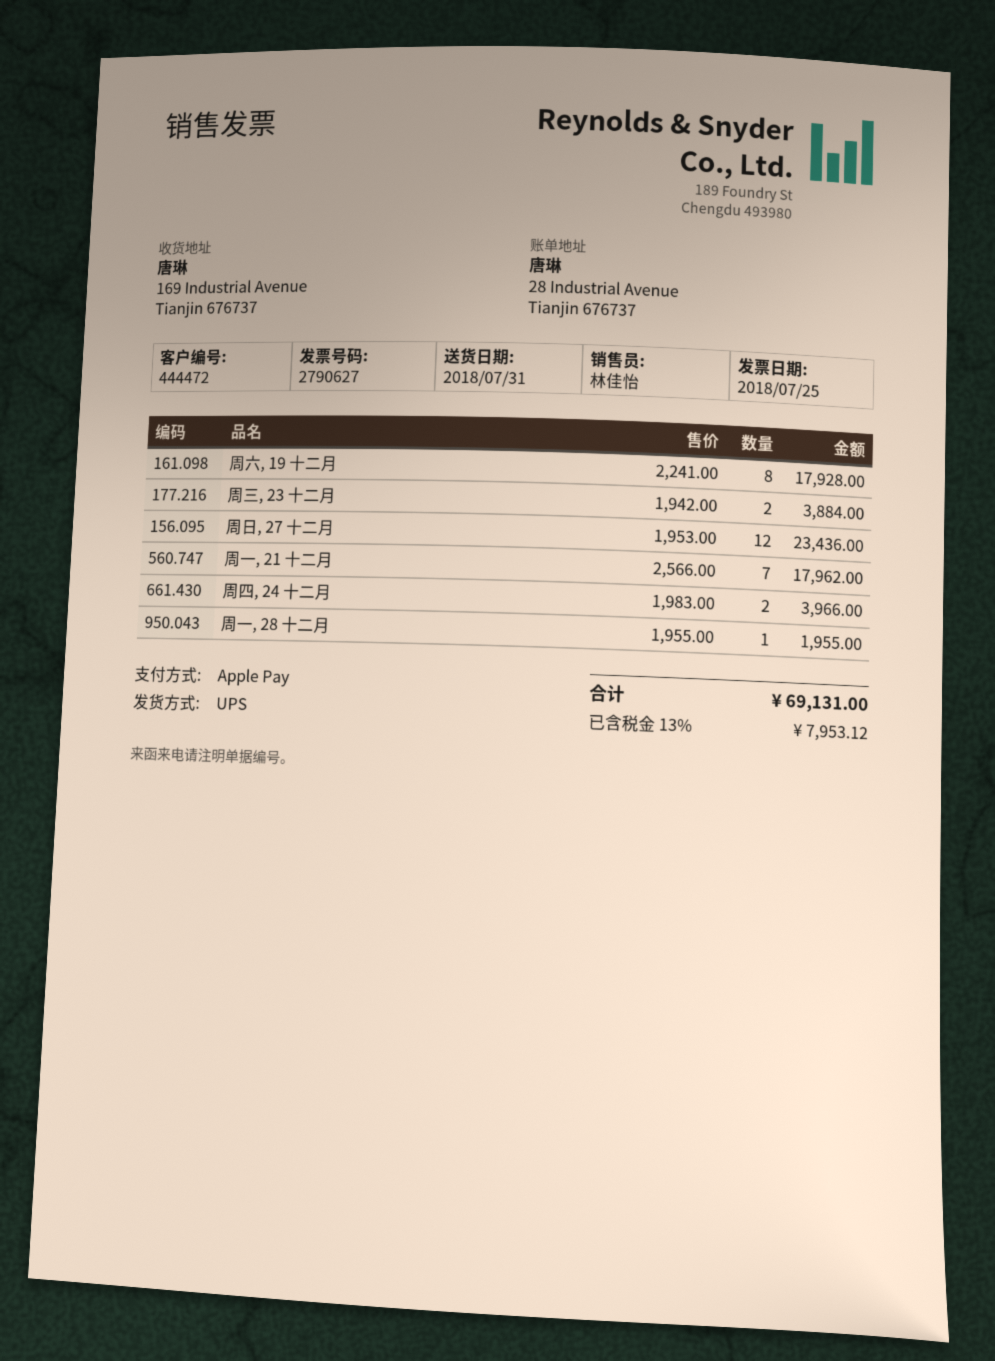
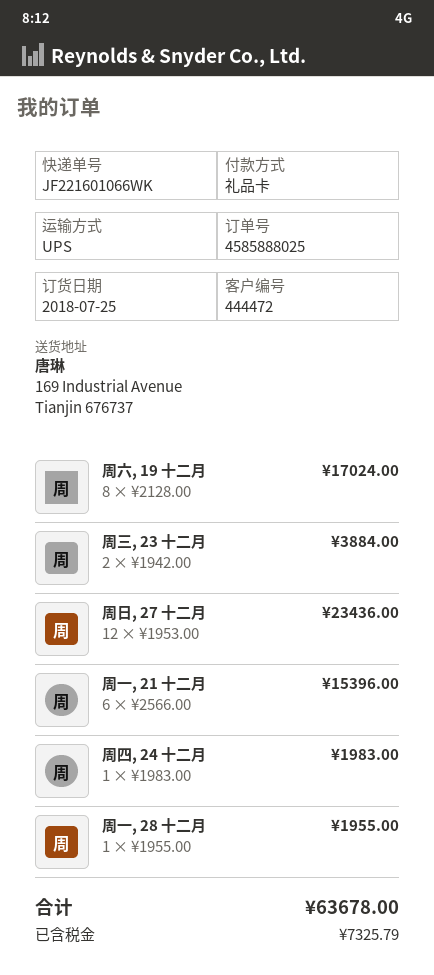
payment method: Apple Pay -> gift card
周六, 19 十二月: 8 x 2241.00 = 17928.00 -> 8 x 2128.00 = 17024.00
周一, 21 十二月: 7 x 2566.00 = 17962.00 -> 6 x 2566.00 = 15396.00
周四, 24 十二月: 2 x 1983.00 = 3966.00 -> 1 x 1983.00 = 1983.00
tax: 7953.12 -> 7325.79
total: 69131.00 -> 63678.00

